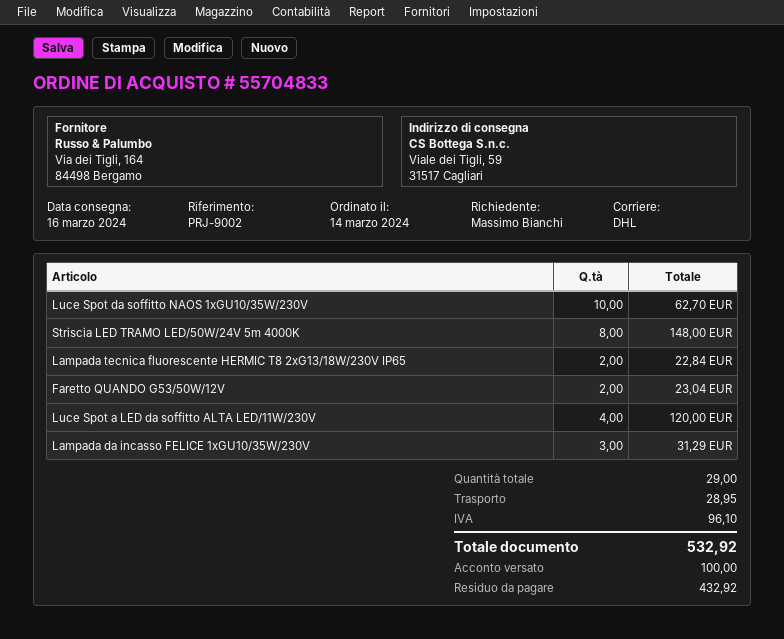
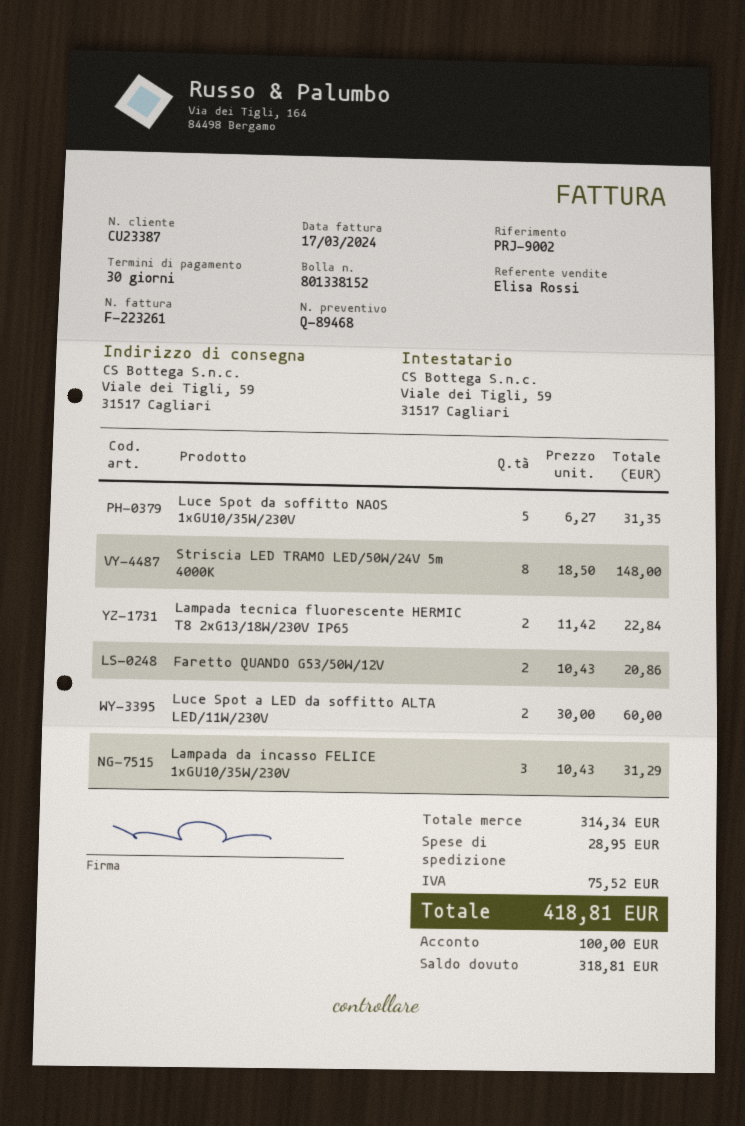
Luce Spot da soffitto NAOS 1xGU10/35W/230V: 10 for 62.70 -> 5 for 31.35
Faretto QUANDO G53/50W/12V: 2 for 23.04 -> 2 for 20.86
Luce Spot a LED da soffitto ALTA LED/11W/230V: 4 for 120.00 -> 2 for 60.00
tax: 96.10 -> 75.52
total: 532.92 -> 418.81
balance: 432.92 -> 318.81

